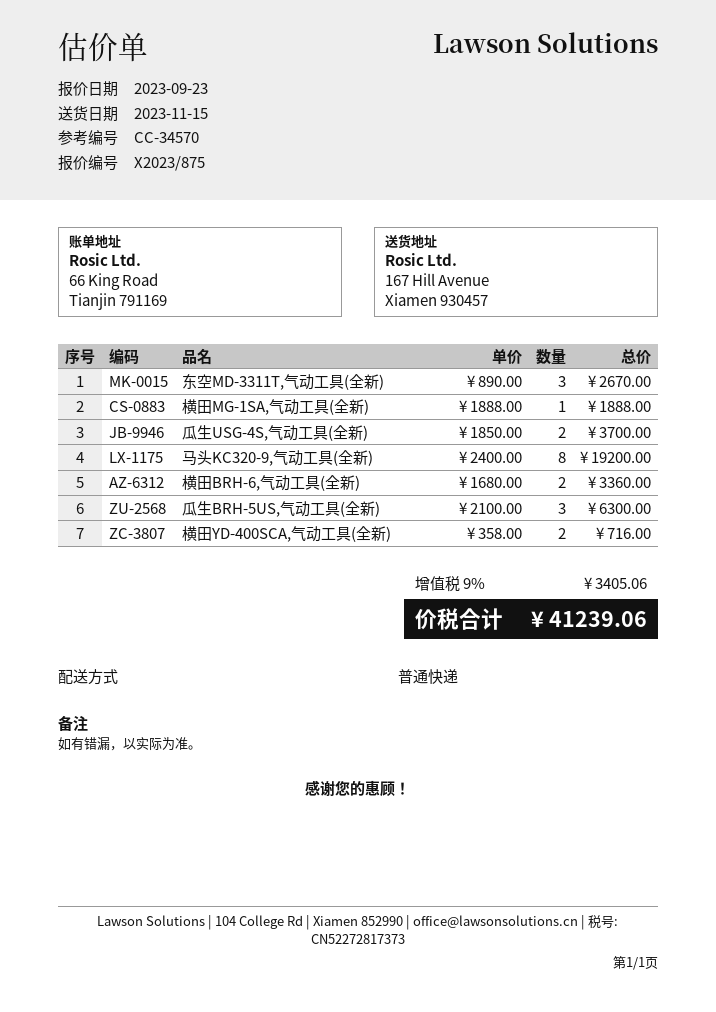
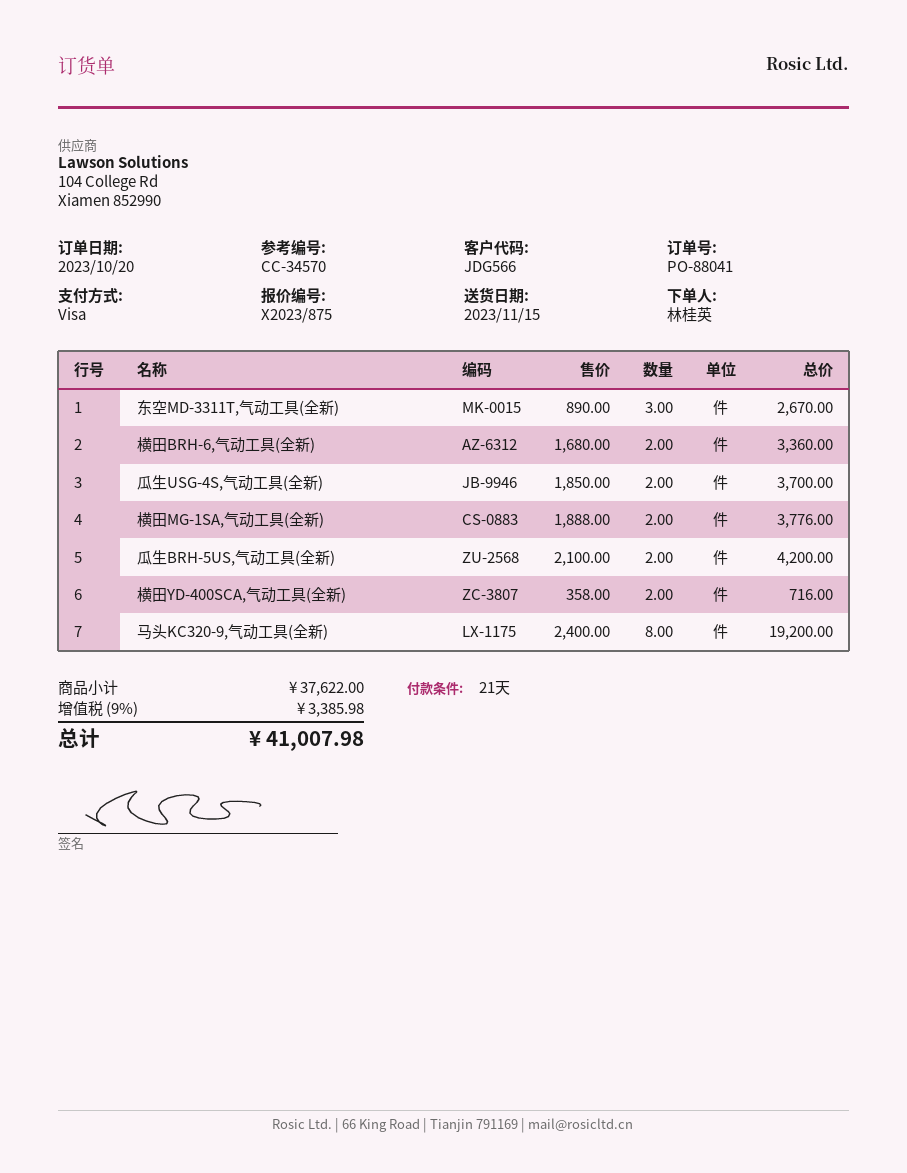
横田MG-1SA,气动工具(全新): 1 x 1888.00 = 1888.00 -> 2 x 1888.00 = 3776.00
瓜生BRH-5US,气动工具(全新): 3 x 2100.00 = 6300.00 -> 2 x 2100.00 = 4200.00
tax: 9% = 3405.06 -> 9% = 3385.98
total: 41239.06 -> 41007.98

